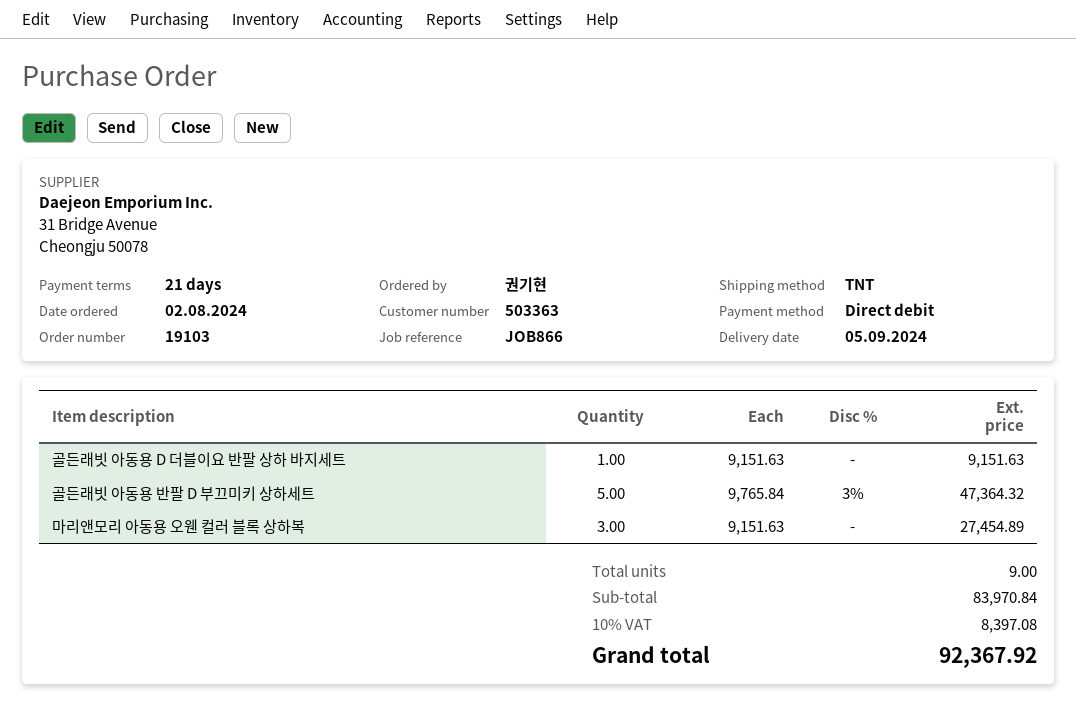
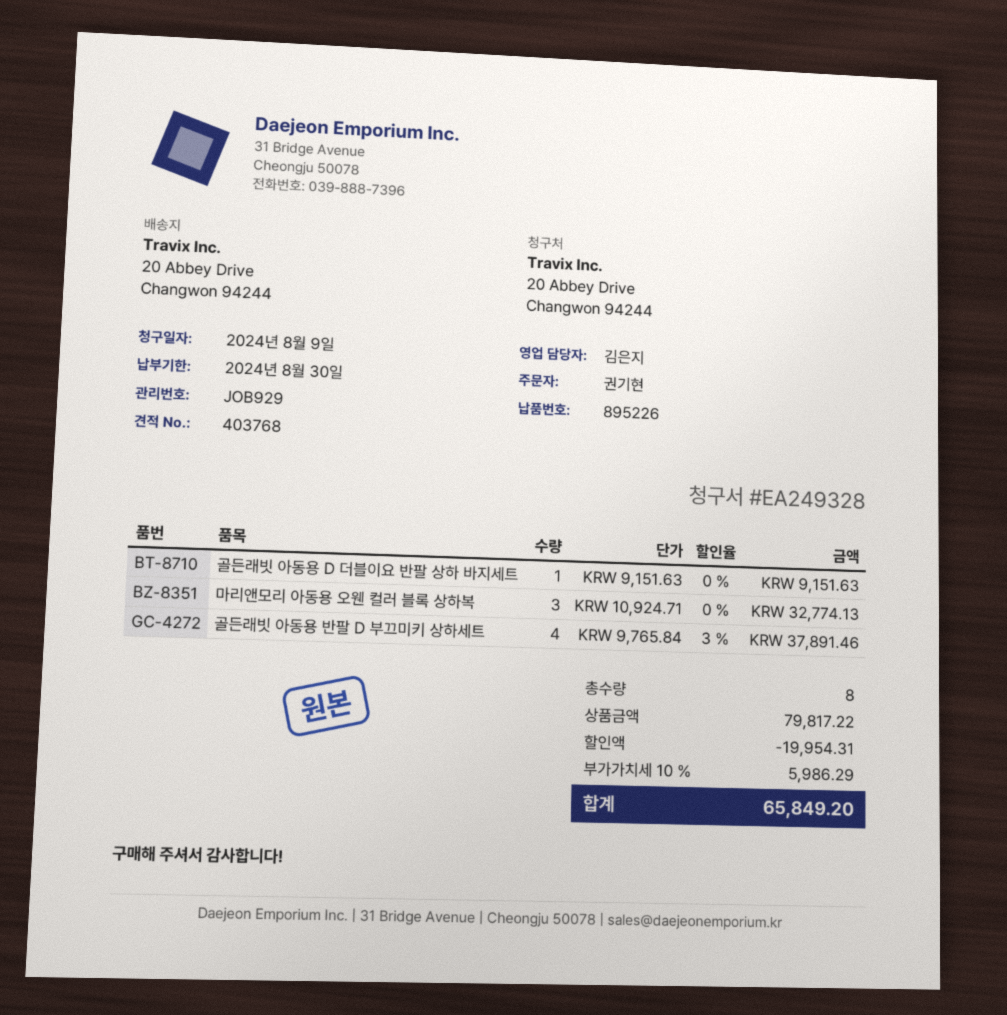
reference: JOB866 -> JOB929
골든래빗 아동용 반팔 D 부끄미키 상하세트: 5 x 9765.84 - 3% = 47364.32 -> 4 x 9765.84 - 3% = 37891.46
마리앤모리 아동용 오웬 컬러 블록 상하복: 3 x 9151.63 = 27454.89 -> 3 x 10924.71 = 32774.13
total quantity: 9 -> 8
subtotal: 83970.84 -> 79817.22
discount: none -> 19954.31
tax: 10% = 8397.08 -> 10% = 5986.29
total: 92367.92 -> 65849.20

